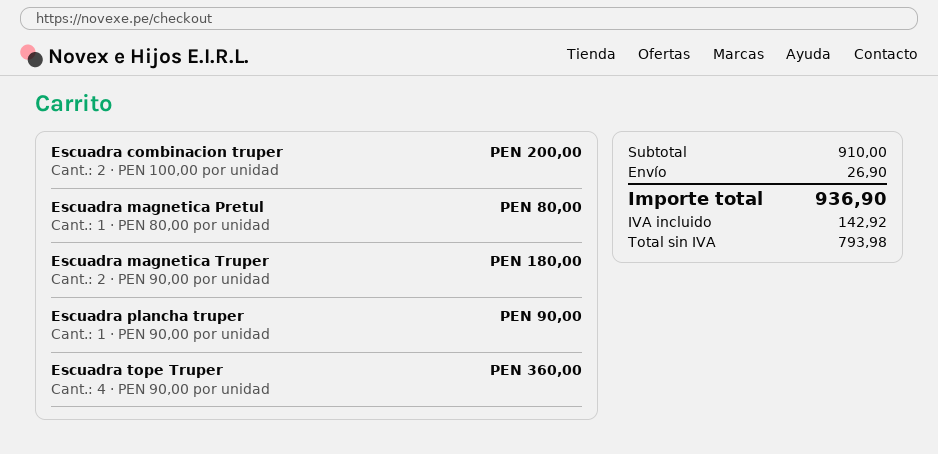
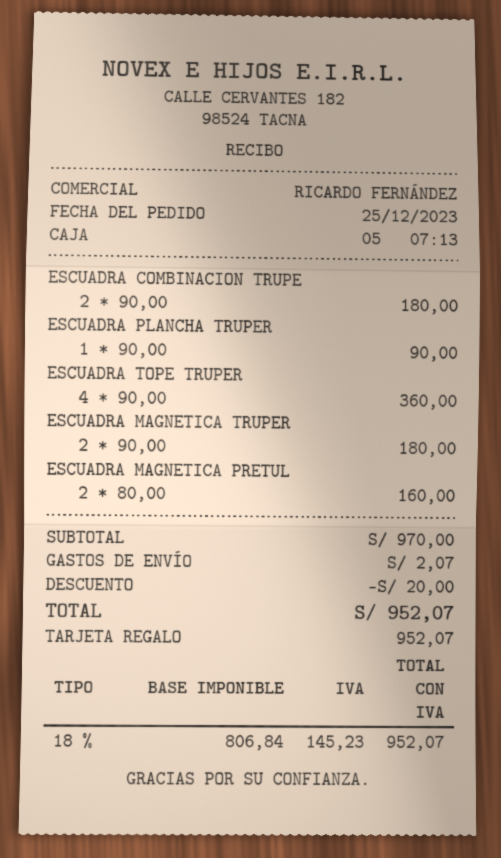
Escuadra combinacion truper: 2 x 100.00 = 200.00 -> 2 x 90.00 = 180.00
Escuadra magnetica Pretul: 1 x 80.00 = 80.00 -> 2 x 80.00 = 160.00
subtotal: 910.00 -> 970.00
discount: none -> 20.00
shipping: 26.90 -> 2.07
net: 793.98 -> 806.84
tax: 142.92 -> 145.23
total: 936.90 -> 952.07

